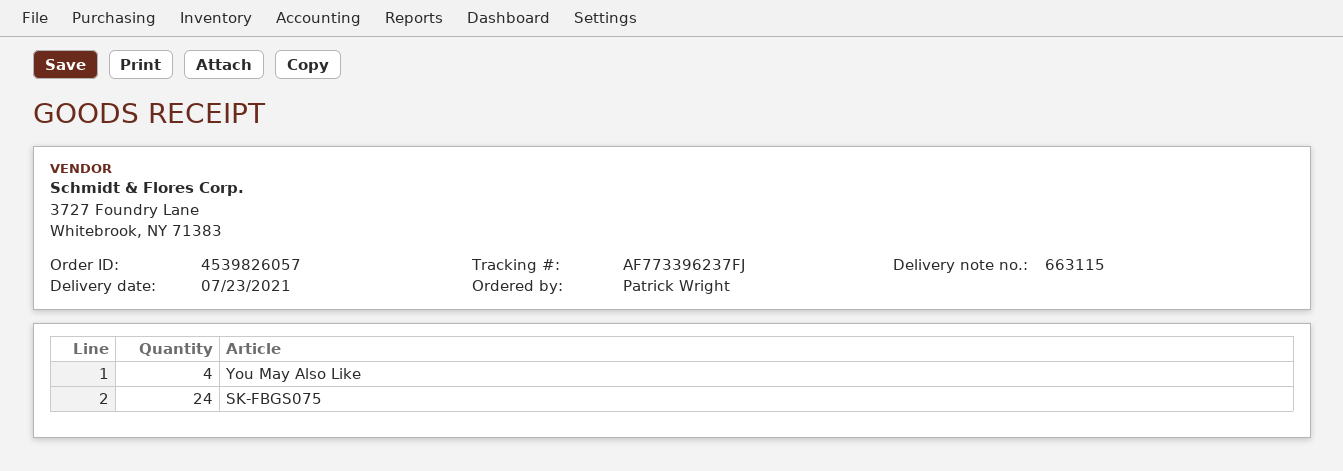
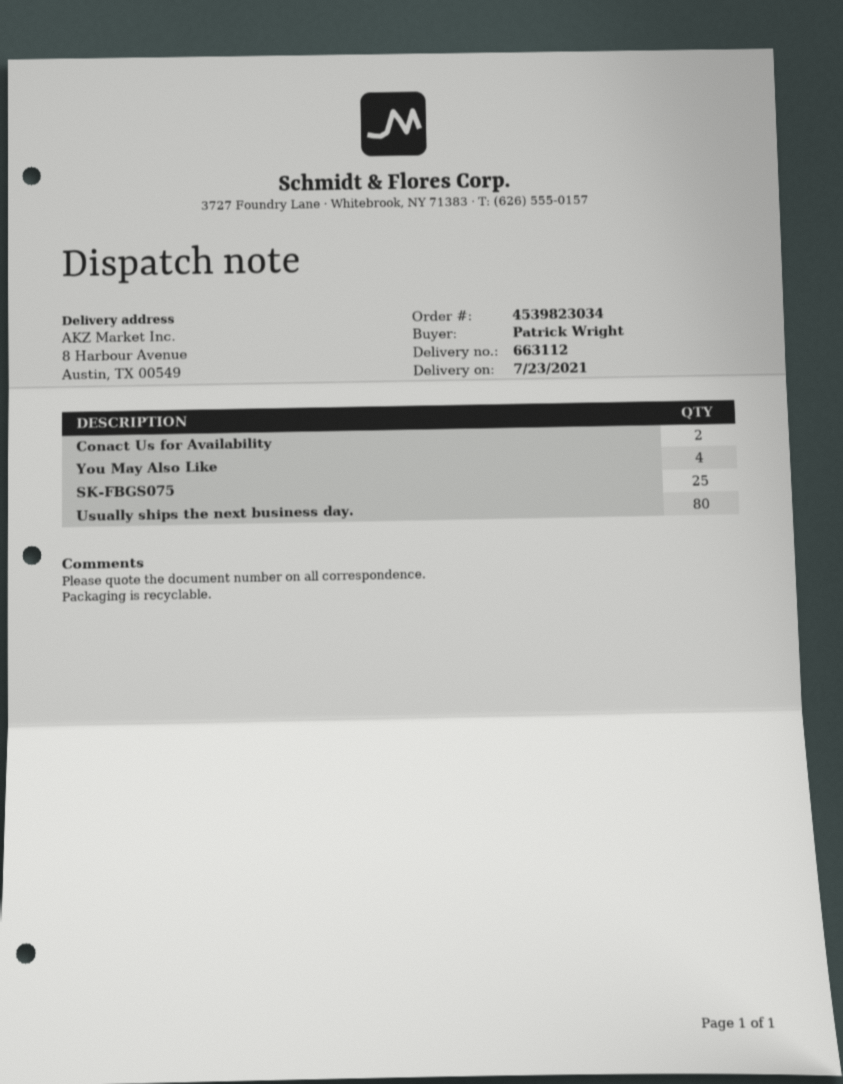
order number: 4539826057 -> 4539823034
delivery note number: 663115 -> 663112
SK-FBGS075: 24 -> 25
Conact Us for Availability: none -> 2
Usually ships the next business day.: none -> 80

